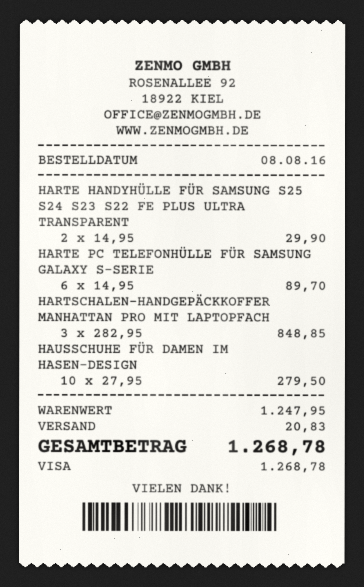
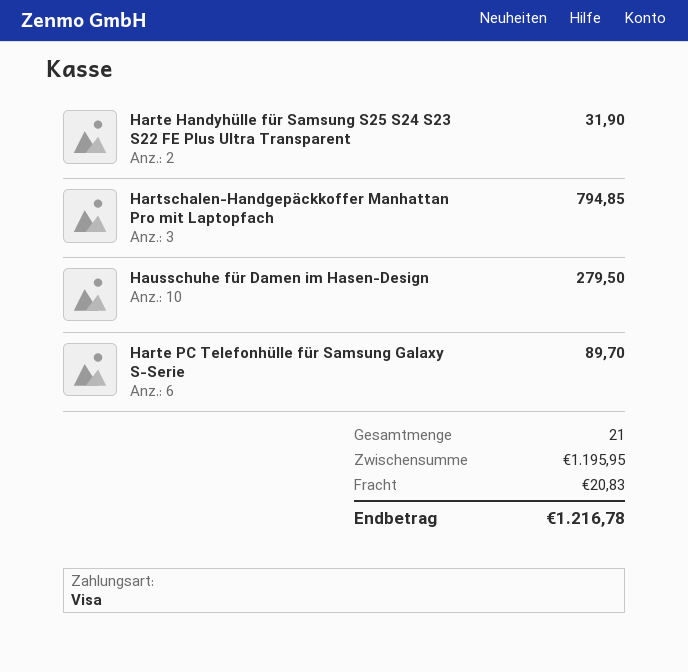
HARTE HANDYHÜLLE FÜR SAMSUNG S25 S24 S23 S22 FE PLUS ULTRA TRANSPARENT: 2 for 29.90 -> 2 for 31.90
HARTSCHALEN-HANDGEPÄCKKOFFER MANHATTAN PRO MIT LAPTOPFACH: 3 for 848.85 -> 3 for 794.85
subtotal: 1247.95 -> 1195.95
total: 1268.78 -> 1216.78

